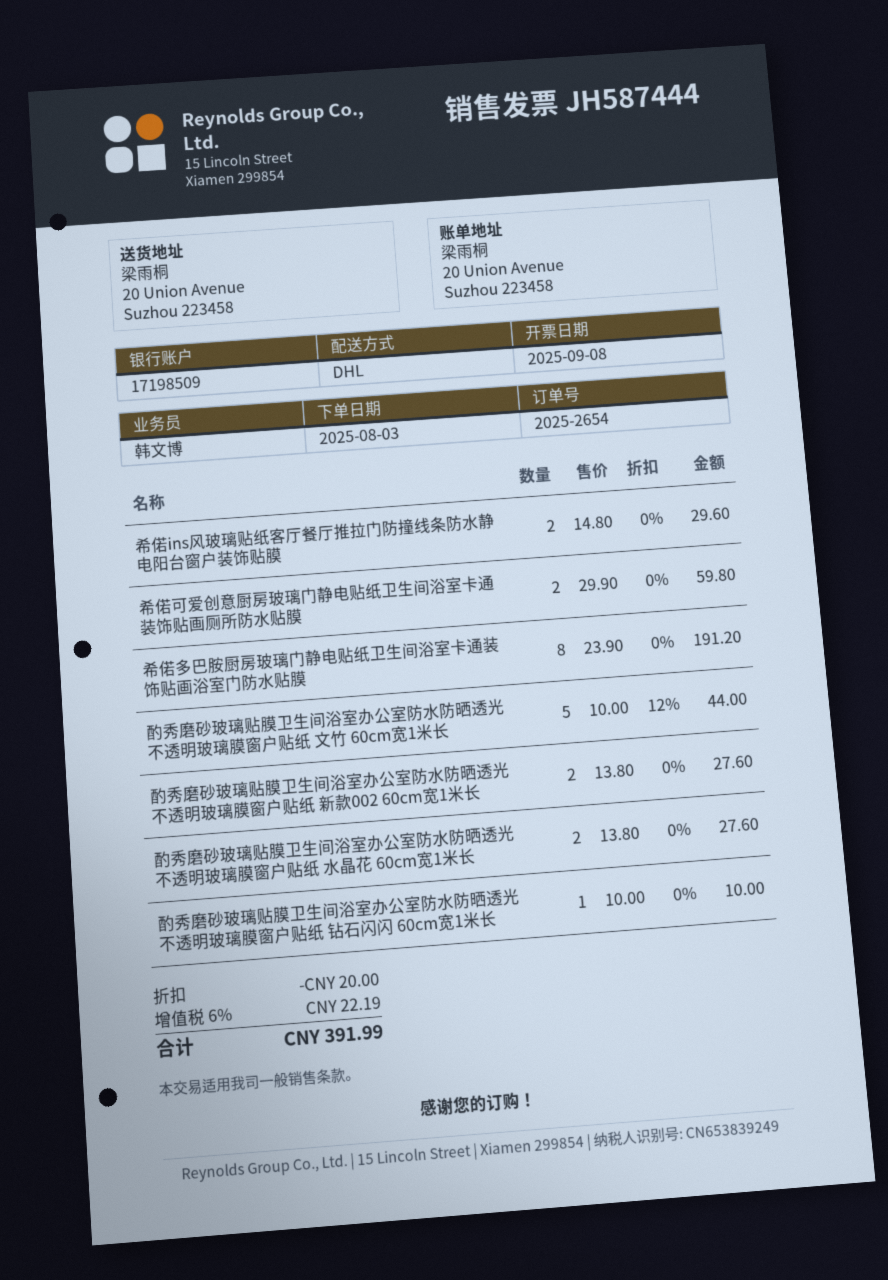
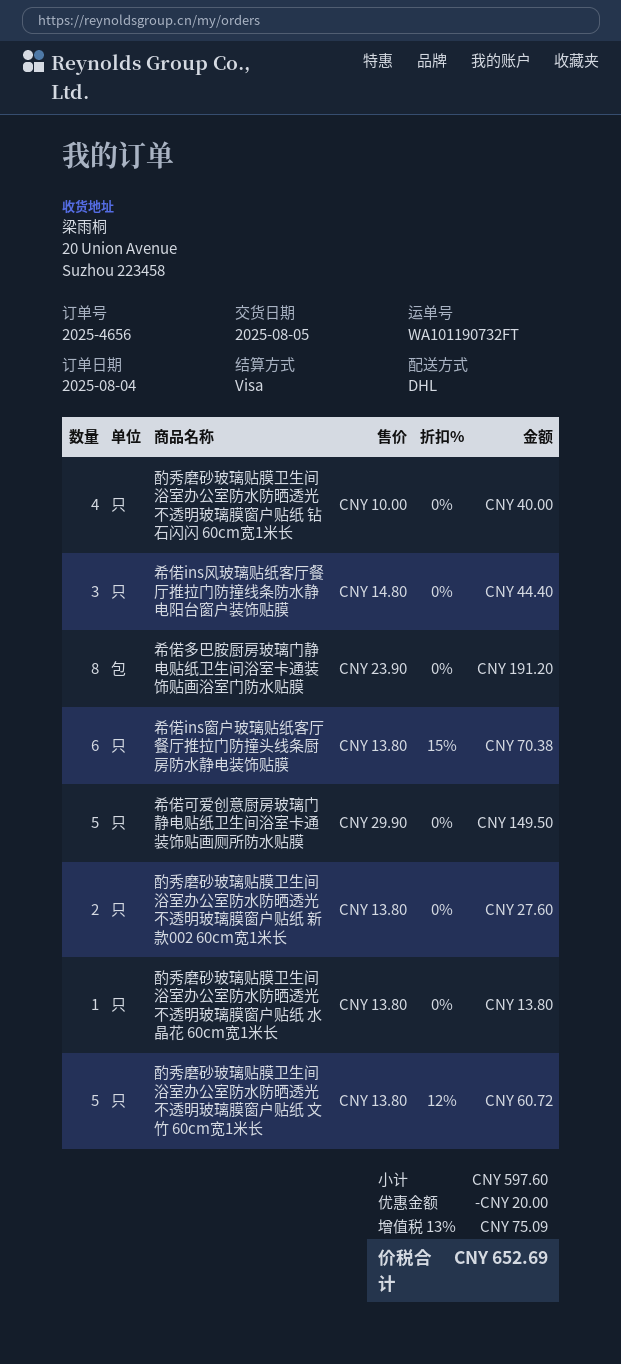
order number: 2025-2654 -> 2025-4656
order date: 2025-08-03 -> 2025-08-04
希偌ins风玻璃贴纸客厅餐厅推拉门防撞线条防水静电阳台窗户装饰贴膜: 2 x 14.80 = 29.60 -> 3 x 14.80 = 44.40
希偌可爱创意厨房玻璃门静电贴纸卫生间浴室卡通装饰贴画厕所防水贴膜: 2 x 29.90 = 59.80 -> 5 x 29.90 = 149.50
酌秀磨砂玻璃贴膜卫生间浴室办公室防水防晒透光不透明玻璃膜窗户贴纸 文竹 60cm宽1米长: 5 x 10.00 - 12% = 44.00 -> 5 x 13.80 - 12% = 60.72
酌秀磨砂玻璃贴膜卫生间浴室办公室防水防晒透光不透明玻璃膜窗户贴纸 水晶花 60cm宽1米长: 2 x 13.80 = 27.60 -> 1 x 13.80 = 13.80
酌秀磨砂玻璃贴膜卫生间浴室办公室防水防晒透光不透明玻璃膜窗户贴纸 钻石闪闪 60cm宽1米长: 1 x 10.00 = 10.00 -> 4 x 10.00 = 40.00
希偌ins窗户玻璃贴纸客厅餐厅推拉门防撞头线条厨房防水静电装饰贴膜: none -> 6 x 13.80 - 15% = 70.38
tax: 6% = 22.19 -> 13% = 75.09
total: 391.99 -> 652.69

